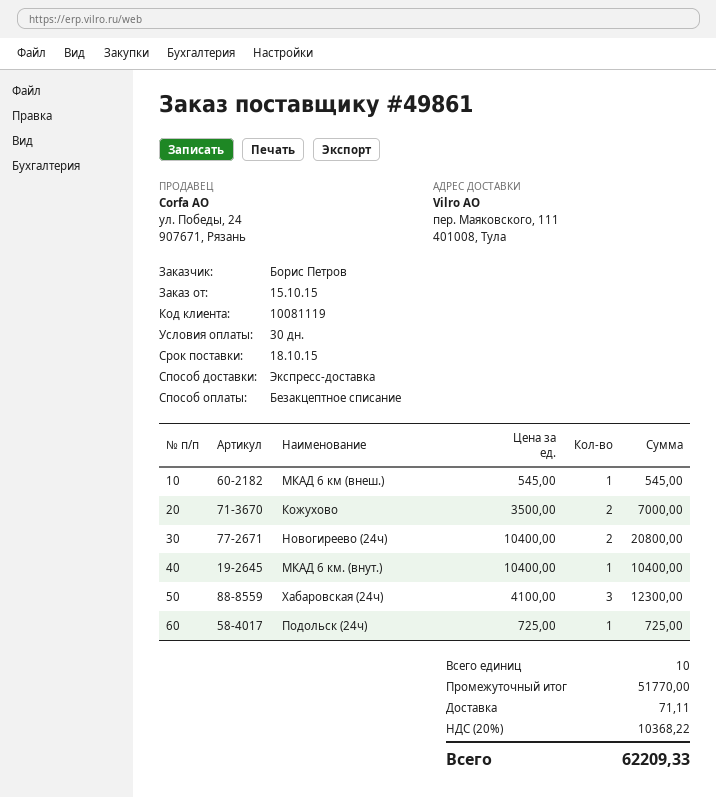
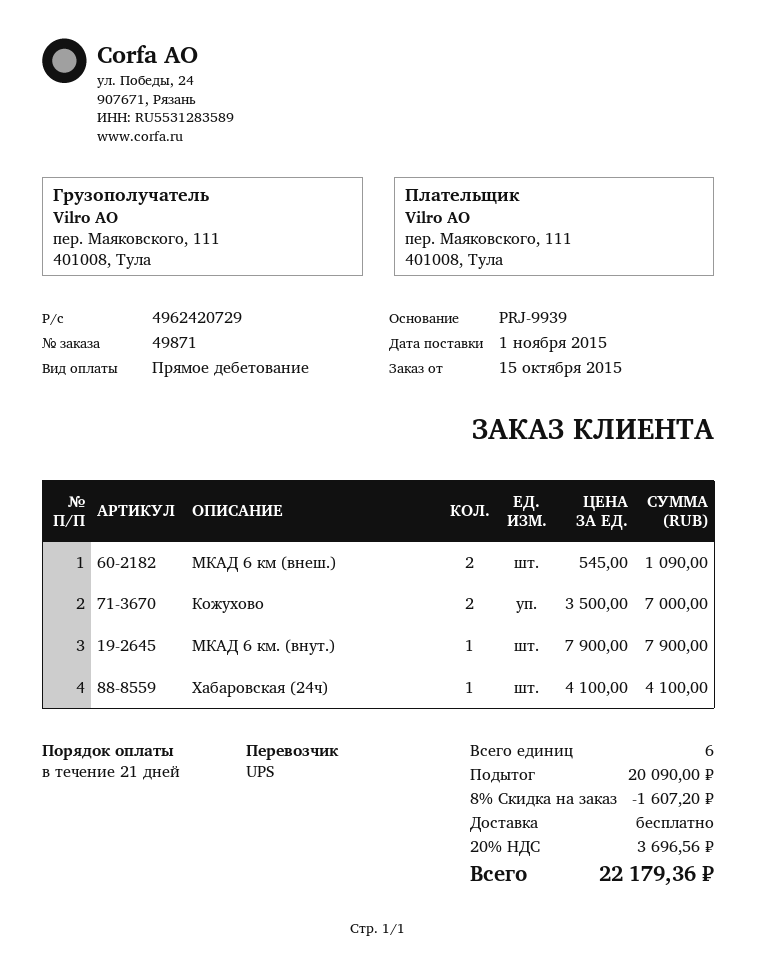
order number: 49861 -> 49871
delivery date: 2015-10-18 -> 2015-11-01
payment terms: 30 days -> 21 days
shipping method: express -> UPS
МКАД 6 км (внеш.): 1 x 545.00 = 545.00 -> 2 x 545.00 = 1090.00
Новогиреево (24ч): 2 x 10400.00 = 20800.00 -> none
МКАД 6 км. (внут.): 1 x 10400.00 = 10400.00 -> 1 x 7900.00 = 7900.00
Хабаровская (24ч): 3 x 4100.00 = 12300.00 -> 1 x 4100.00 = 4100.00
Подольск (24ч): 1 x 725.00 = 725.00 -> none
total quantity: 10 -> 6
subtotal: 51770.00 -> 20090.00
discount: none -> 8% = 1607.20
shipping: 71.11 -> 0.00
tax: 20% = 10368.22 -> 20% = 3696.56
total: 62209.33 -> 22179.36

